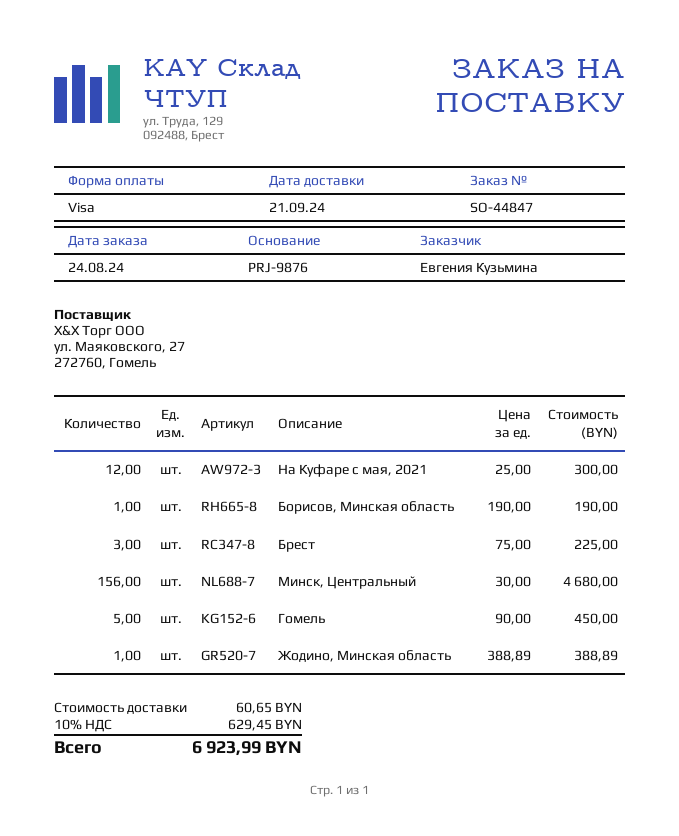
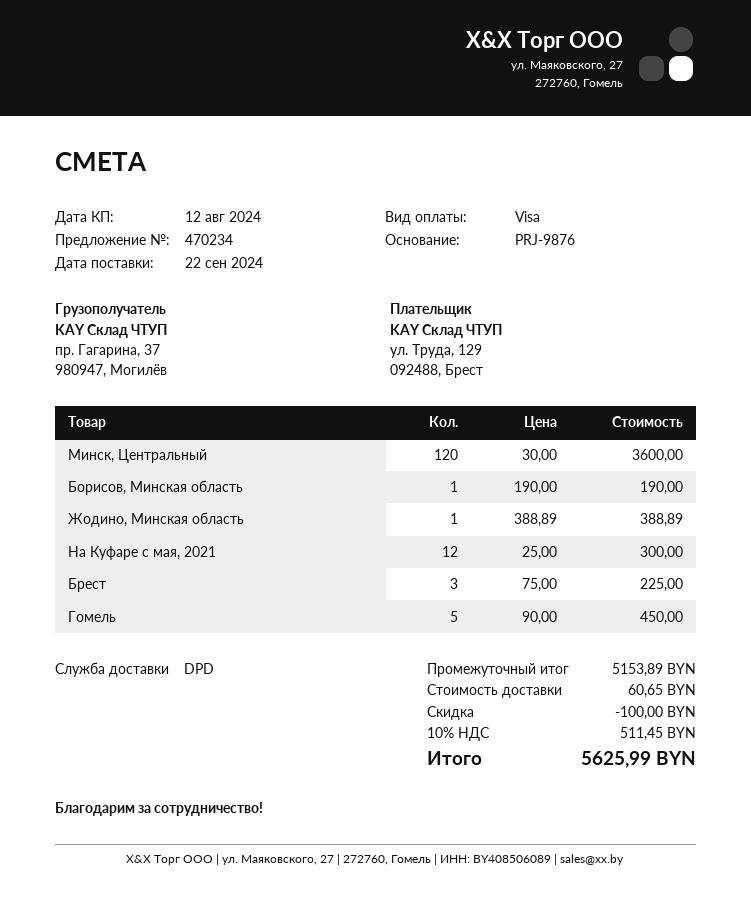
delivery date: 2024-09-21 -> 2024-09-22
Минск, Центральный: 156 x 30.00 = 4680.00 -> 120 x 30.00 = 3600.00
discount: none -> 100.00
tax: 10% = 629.45 -> 10% = 511.45
total: 6923.99 -> 5625.99

